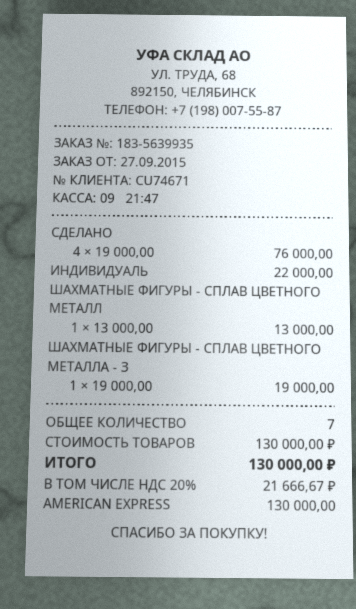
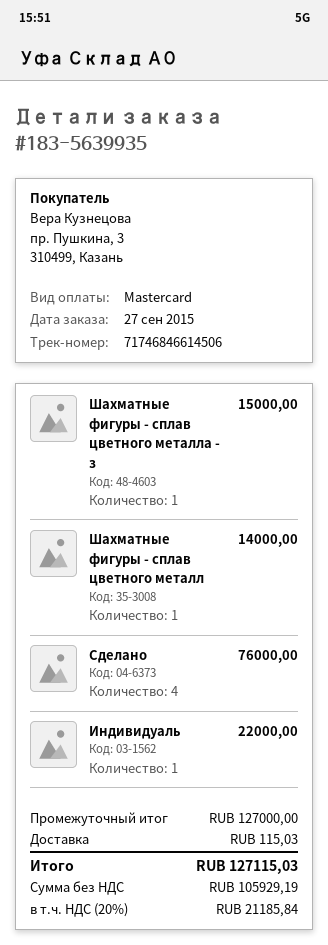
payment method: American Express -> Mastercard
ШАХМАТНЫЕ ФИГУРЫ - СПЛАВ ЦВЕТНОГО МЕТАЛЛ: 1 for 13000.00 -> 1 for 14000.00
ШАХМАТНЫЕ ФИГУРЫ - СПЛАВ ЦВЕТНОГО МЕТАЛЛА - З: 1 for 19000.00 -> 1 for 15000.00
subtotal: 130000.00 -> 127000.00
shipping: none -> 115.03
tax: 20% = 21666.67 -> 20% = 21185.84
total: 130000.00 -> 127115.03

